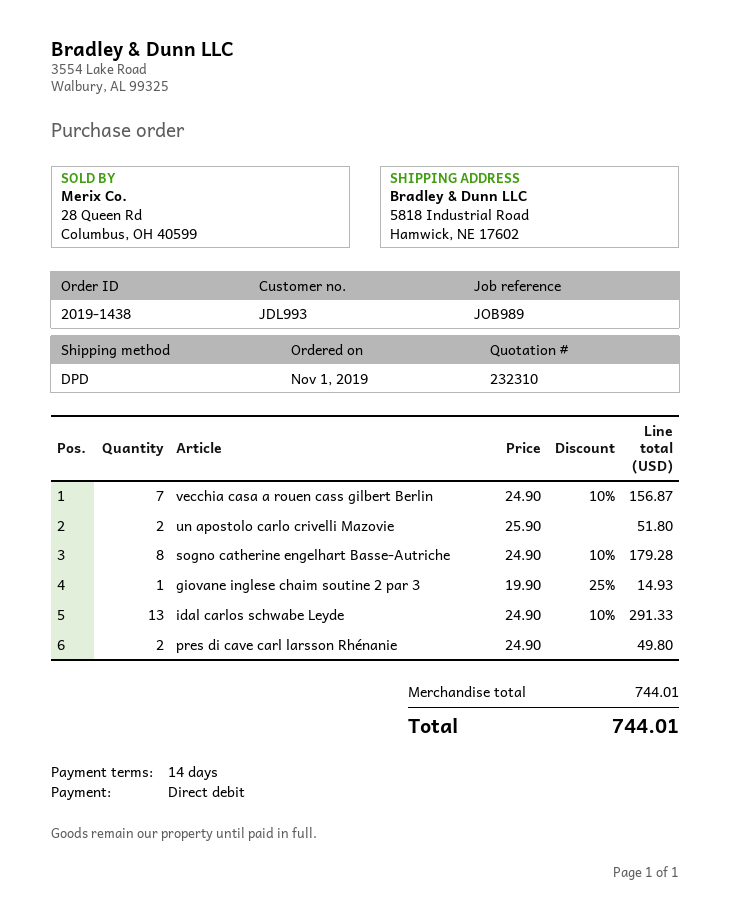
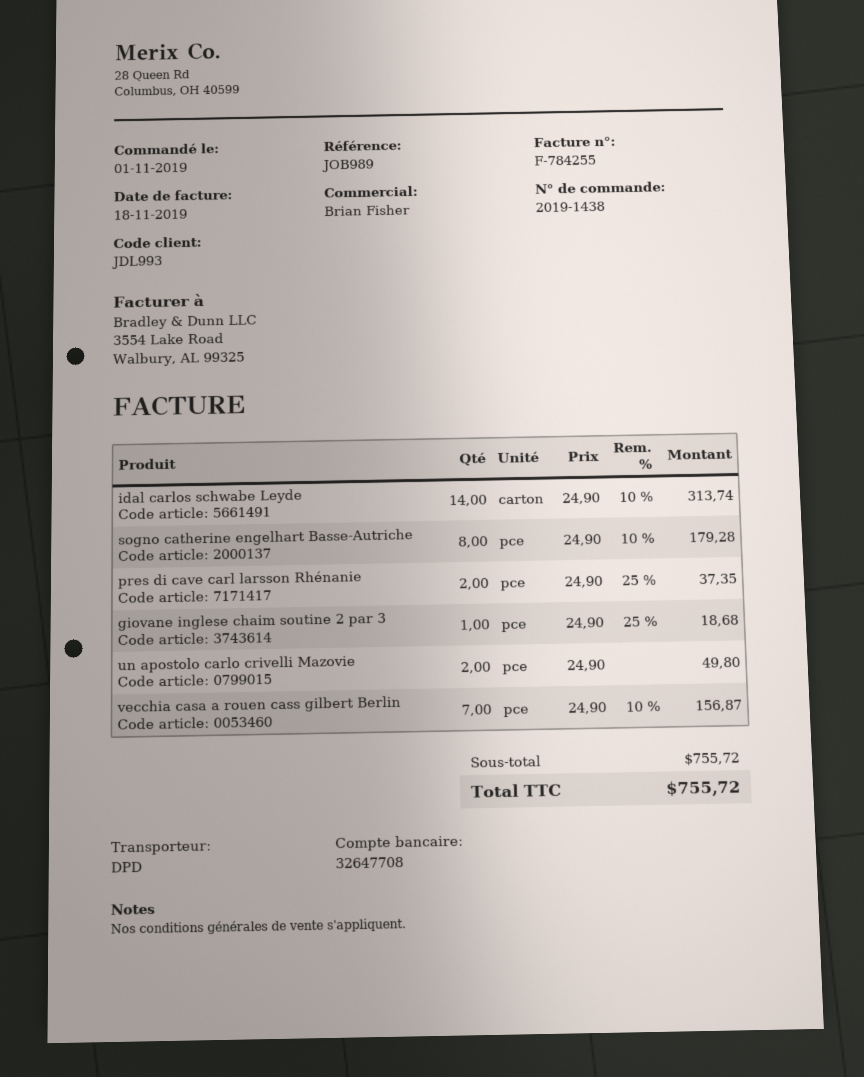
un apostolo carlo crivelli Mazovie: 2 x 25.90 = 51.80 -> 2 x 24.90 = 49.80
giovane inglese chaim soutine 2 par 3: 1 x 19.90 - 25% = 14.93 -> 1 x 24.90 - 25% = 18.68
idal carlos schwabe Leyde: 13 x 24.90 - 10% = 291.33 -> 14 x 24.90 - 10% = 313.74
pres di cave carl larsson Rhénanie: 2 x 24.90 = 49.80 -> 2 x 24.90 - 25% = 37.35
subtotal: 744.01 -> 755.72
total: 744.01 -> 755.72

